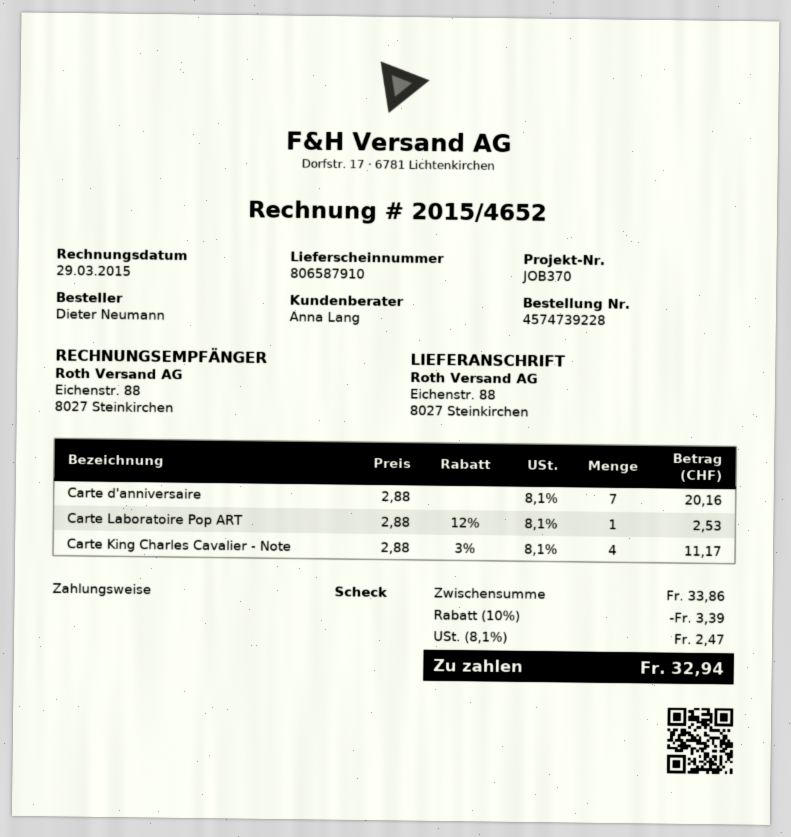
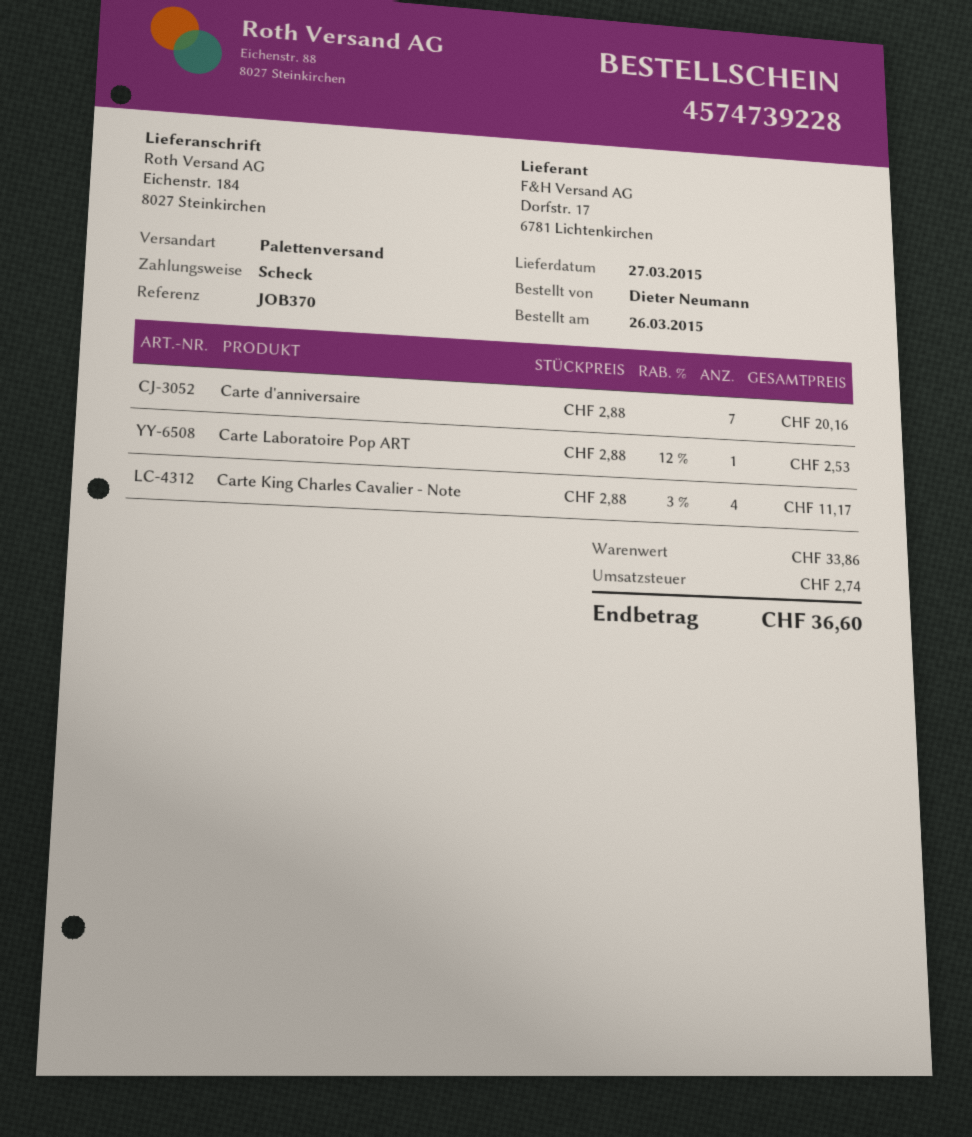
ship to: Eichenstr. 88, 8027 Steinkirchen -> Eichenstr. 184, 8027 Steinkirchen
discount: 10% = 3.39 -> none
tax: 2.47 -> 2.74
total: 32.94 -> 36.60

